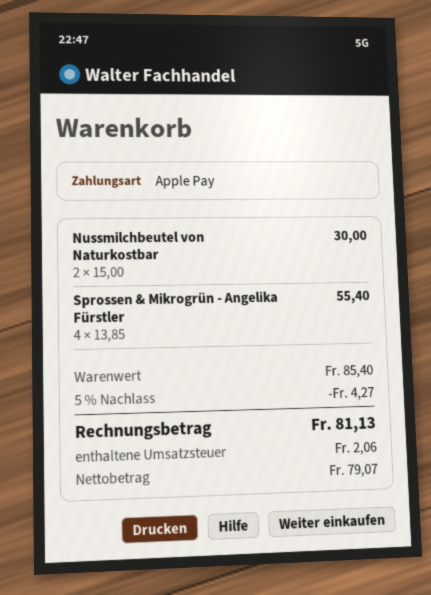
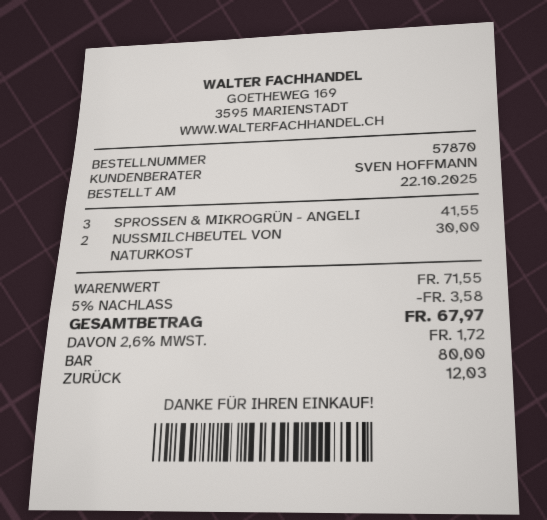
payment method: Apple Pay -> cash
Sprossen & Mikrogrün - Angelika Fürstler: 4 for 55.40 -> 3 for 41.55
subtotal: 85.40 -> 71.55
discount: 5% = 4.27 -> 5% = 3.58
tax: 2.06 -> 1.72
total: 81.13 -> 67.97

